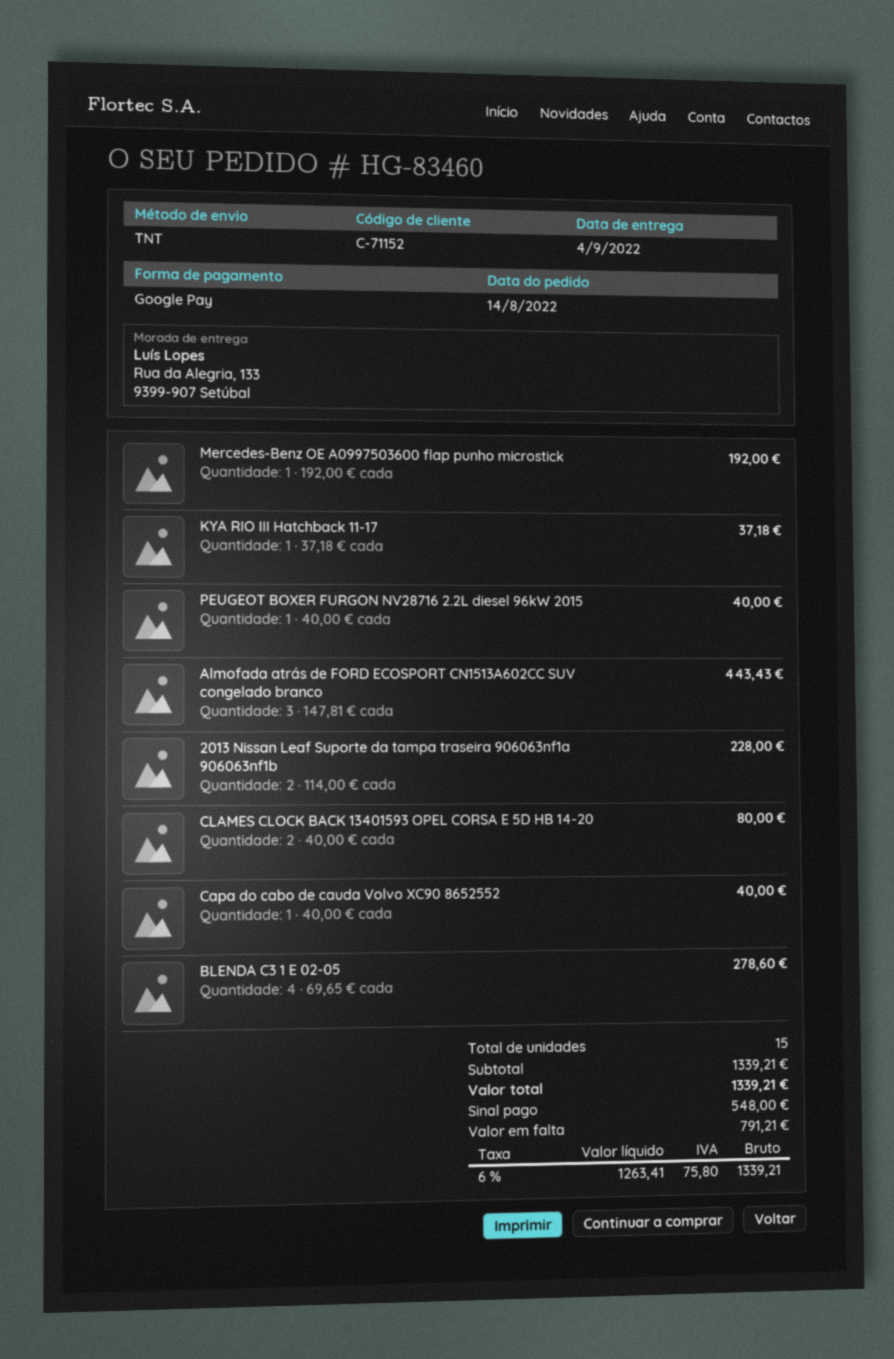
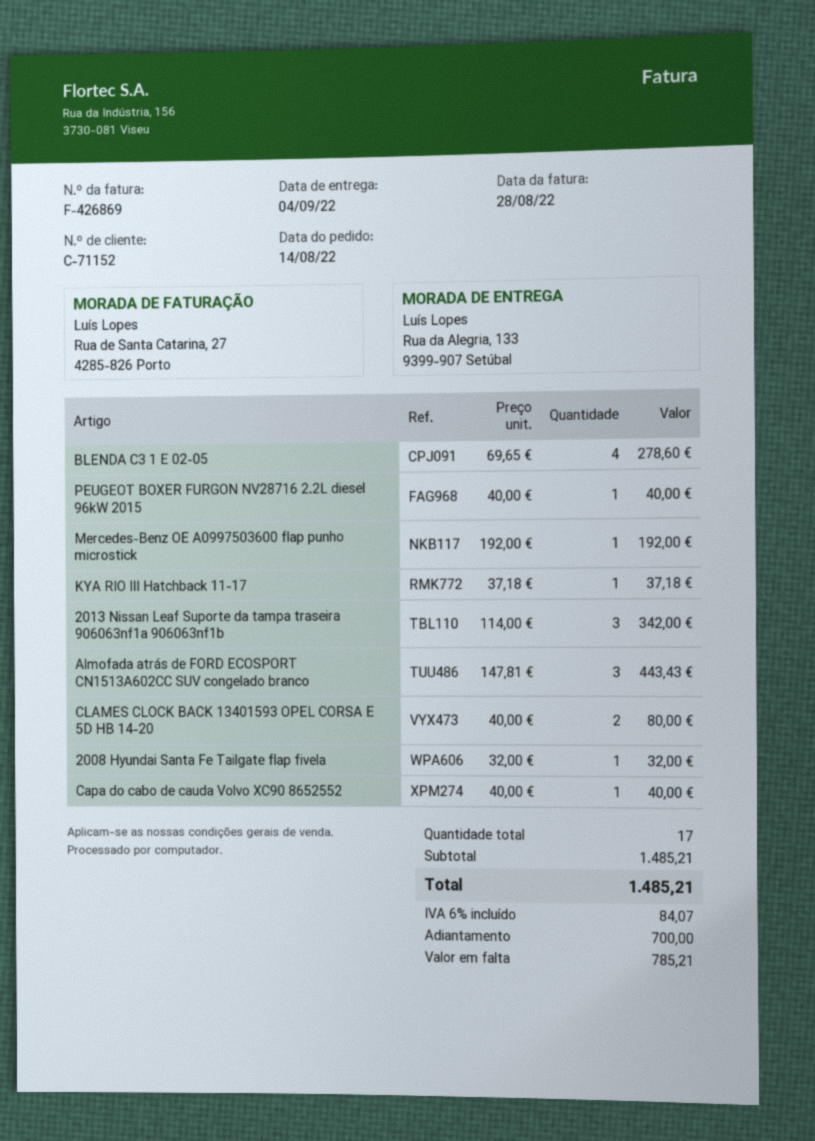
2013 Nissan Leaf Suporte da tampa traseira 906063nf1a 906063nf1b: 2 x 114.00 = 228.00 -> 3 x 114.00 = 342.00
2008 Hyundai Santa Fe Tailgate flap fivela: none -> 1 x 32.00 = 32.00
total quantity: 15 -> 17
subtotal: 1339.21 -> 1485.21
tax: 6% = 75.80 -> 6% = 84.07
total: 1339.21 -> 1485.21
deposit: 548.00 -> 700.00
balance: 791.21 -> 785.21

